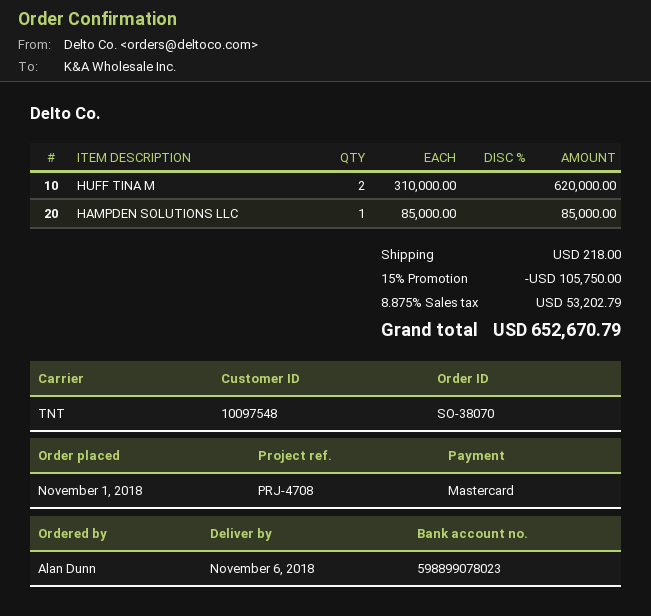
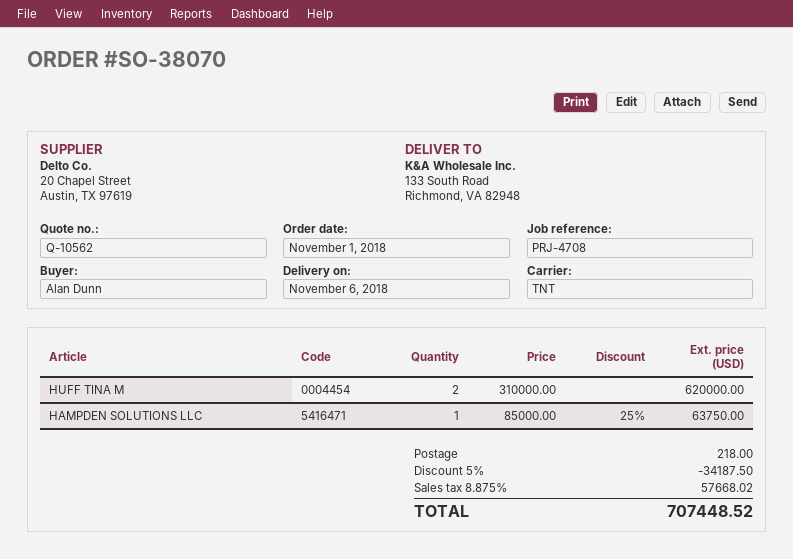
HAMPDEN SOLUTIONS LLC: 1 x 85000.00 = 85000.00 -> 1 x 85000.00 - 25% = 63750.00
discount: 15% = 105750.00 -> 5% = 34187.50
tax: 8.875% = 53202.79 -> 8.875% = 57668.02
total: 652670.79 -> 707448.52

